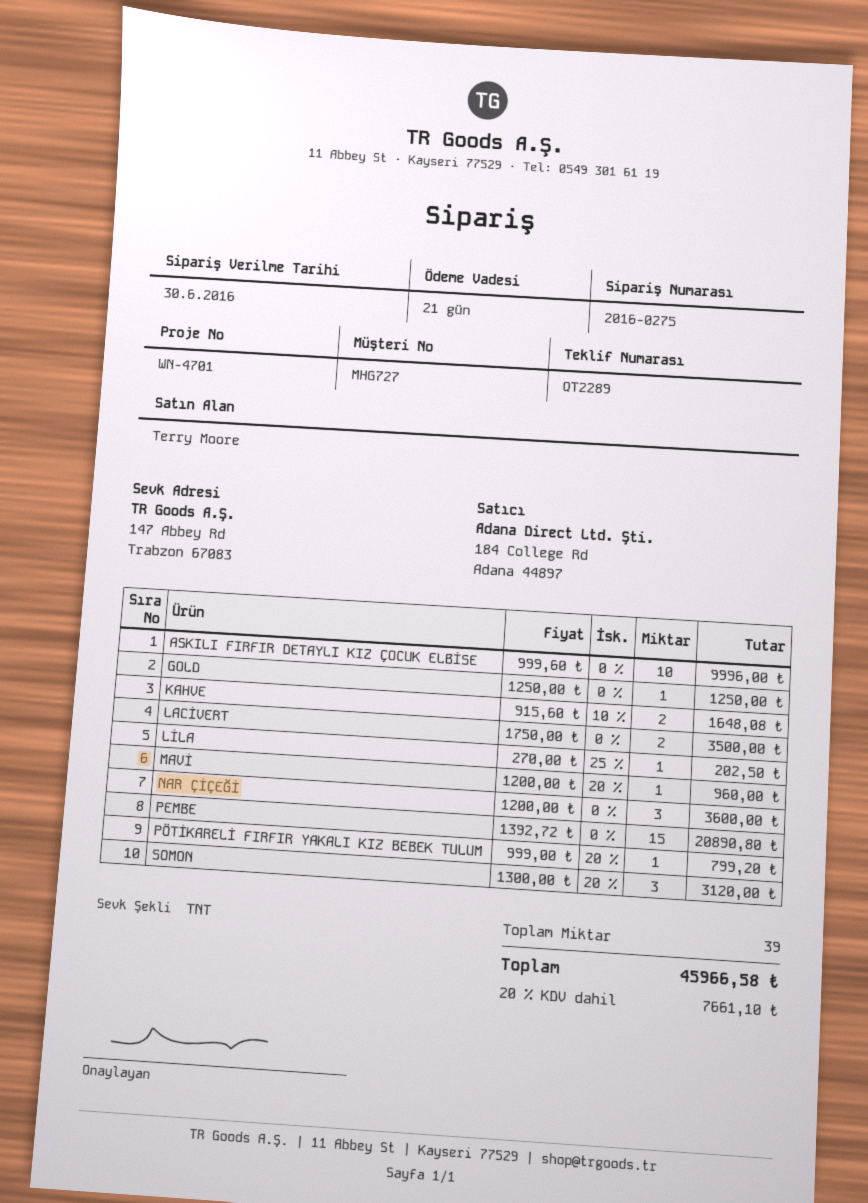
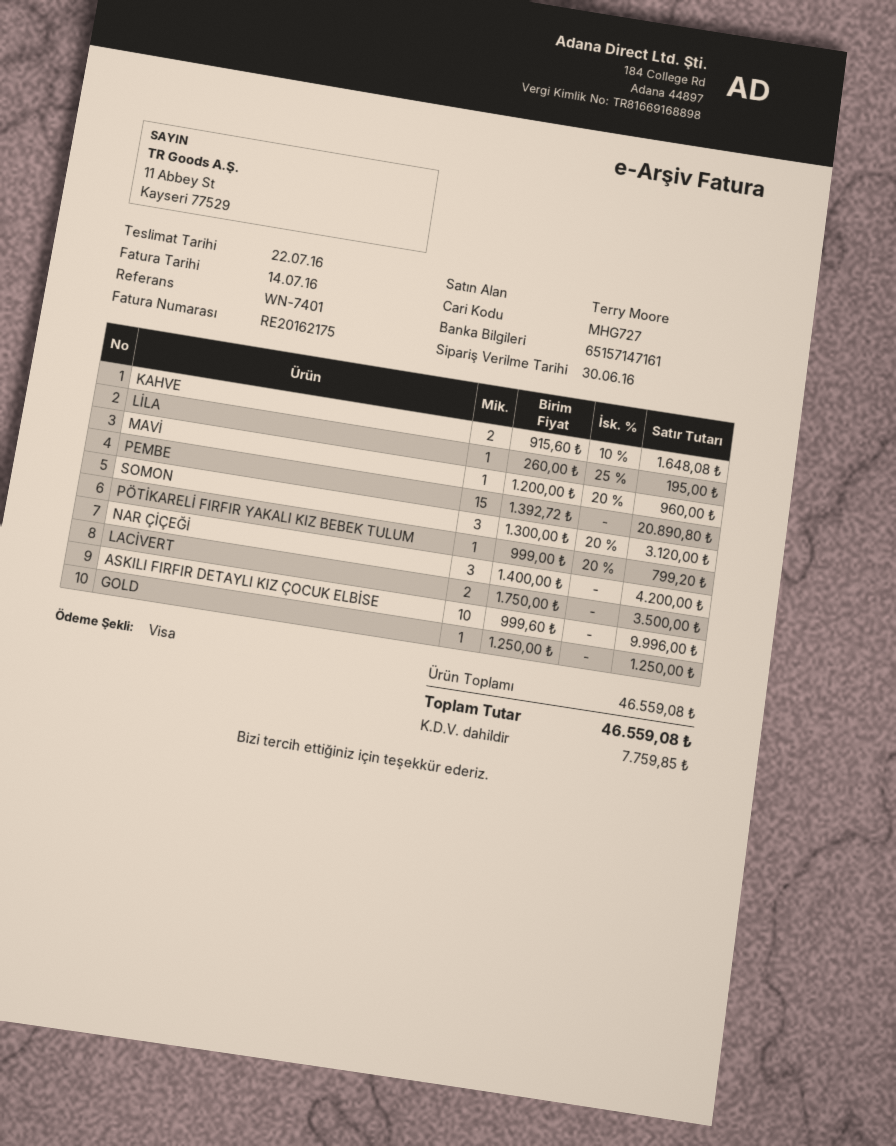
reference: WN-4701 -> WN-7401
LİLA: 1 x 270.00 - 25% = 202.50 -> 1 x 260.00 - 25% = 195.00
NAR ÇİÇEĞİ: 3 x 1200.00 = 3600.00 -> 3 x 1400.00 = 4200.00
tax: 7661.10 -> 7759.85
total: 45966.58 -> 46559.08

